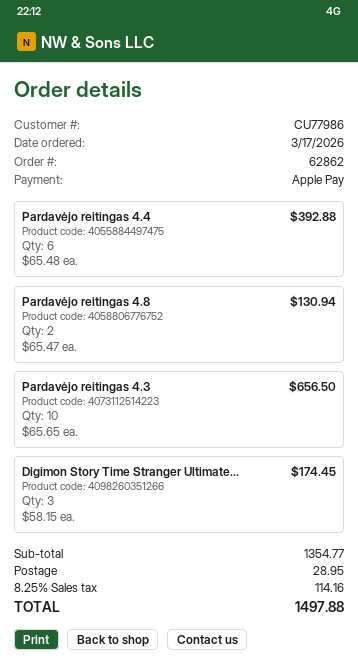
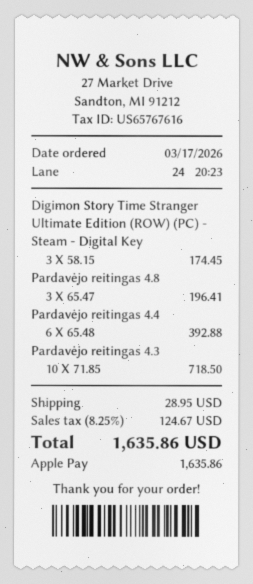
Pardavėjo reitingas 4.8: 2 x 65.47 = 130.94 -> 3 x 65.47 = 196.41
Pardavėjo reitingas 4.3: 10 x 65.65 = 656.50 -> 10 x 71.85 = 718.50
tax: 8.25% = 114.16 -> 8.25% = 124.67
total: 1497.88 -> 1635.86

